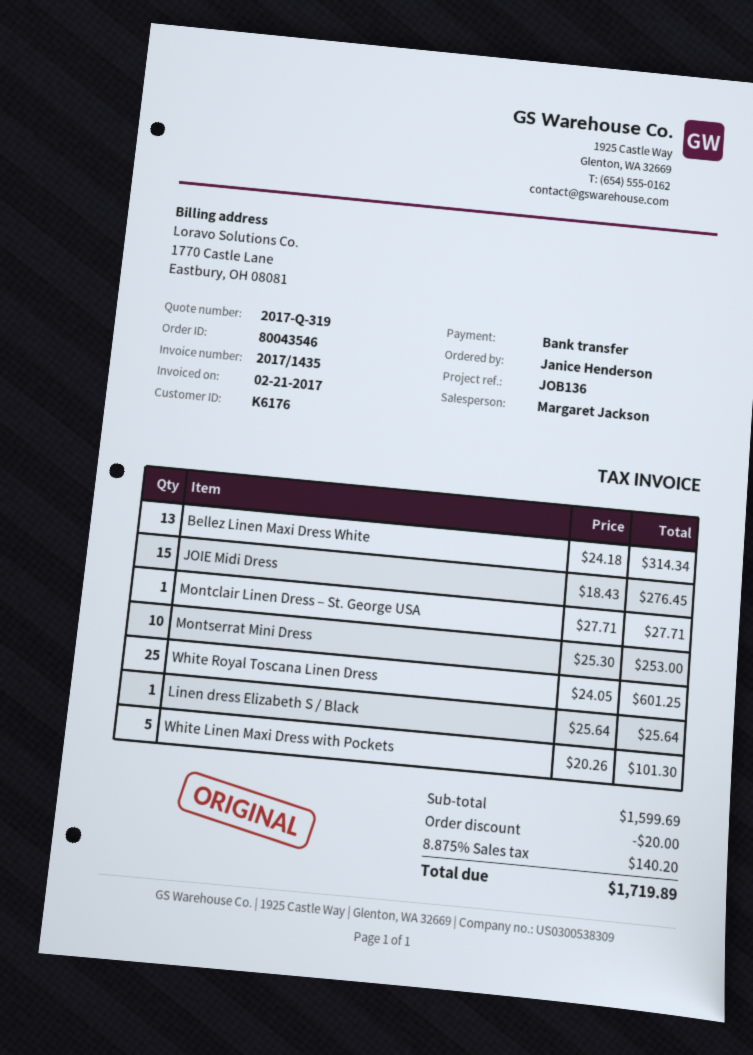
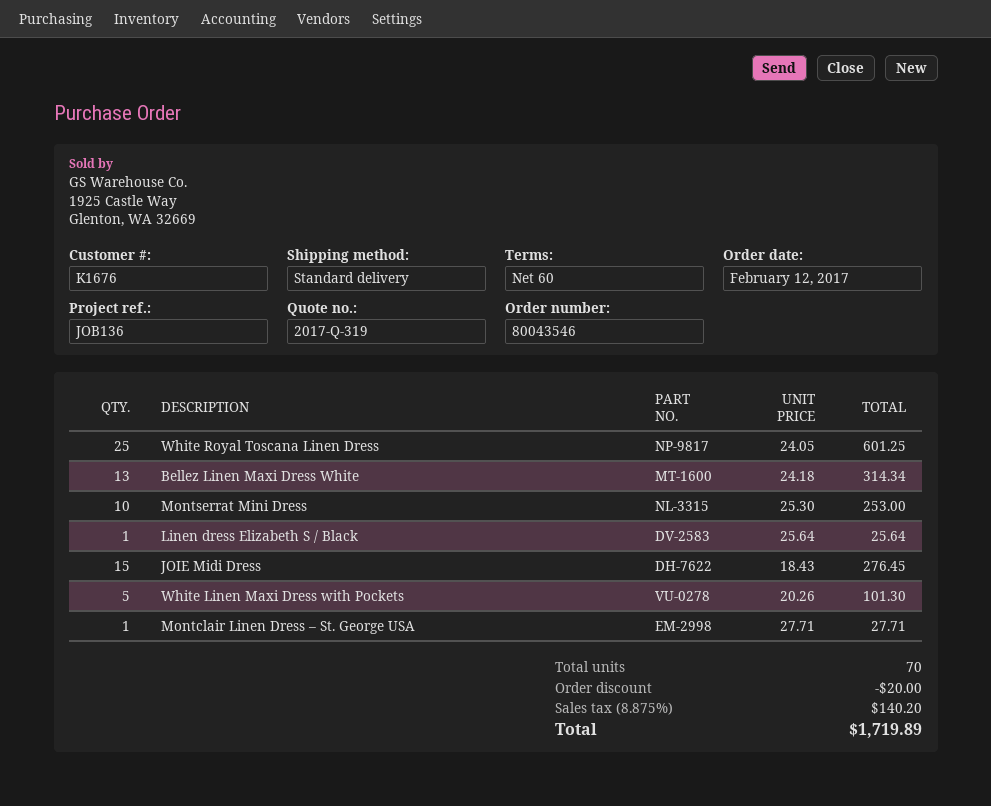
customer number: K6176 -> K1676

